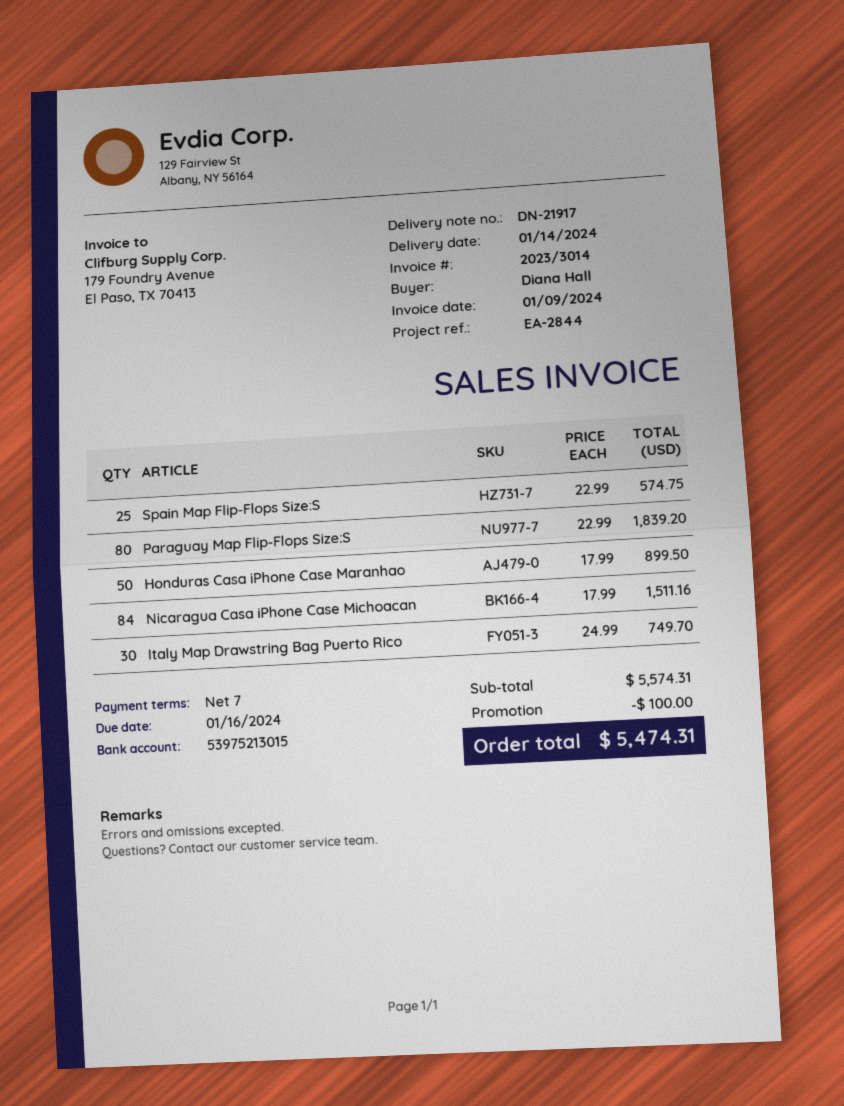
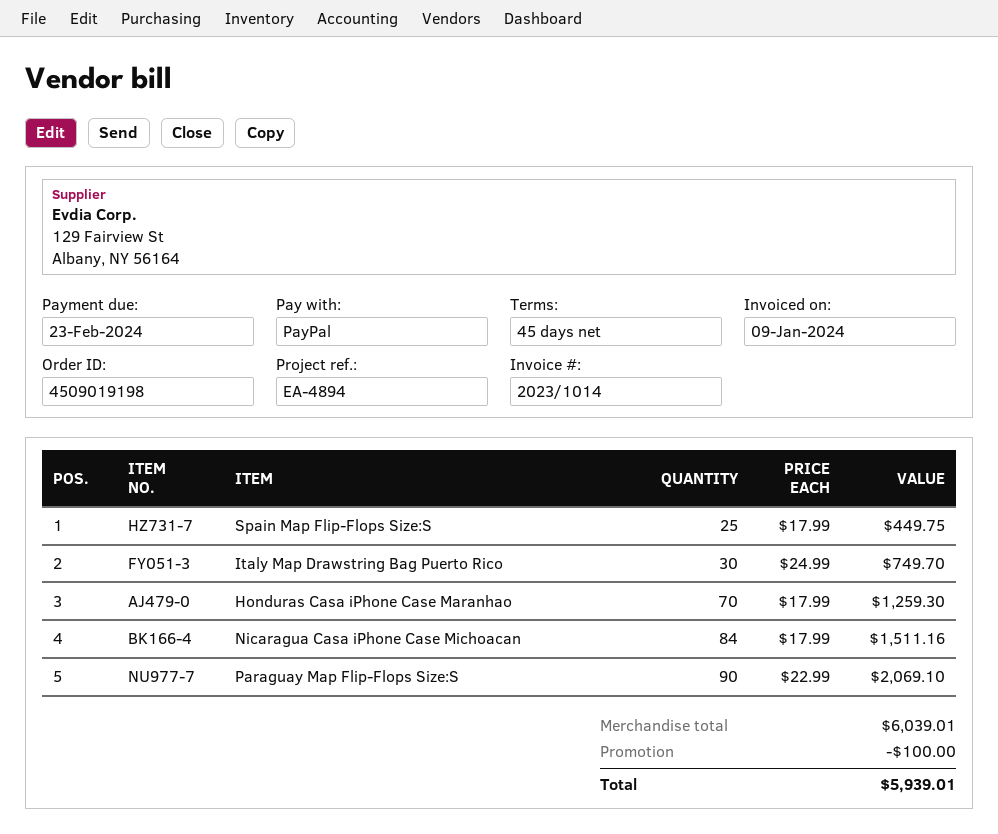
invoice number: 2023/3014 -> 2023/1014
payment terms: 7 days -> 45 days
due date: 2024-01-16 -> 2024-02-23
reference: EA-2844 -> EA-4894
Spain Map Flip-Flops Size:S: 25 x 22.99 = 574.75 -> 25 x 17.99 = 449.75
Paraguay Map Flip-Flops Size:S: 80 x 22.99 = 1839.20 -> 90 x 22.99 = 2069.10
Honduras Casa iPhone Case Maranhao: 50 x 17.99 = 899.50 -> 70 x 17.99 = 1259.30
subtotal: 5574.31 -> 6039.01
total: 5474.31 -> 5939.01

